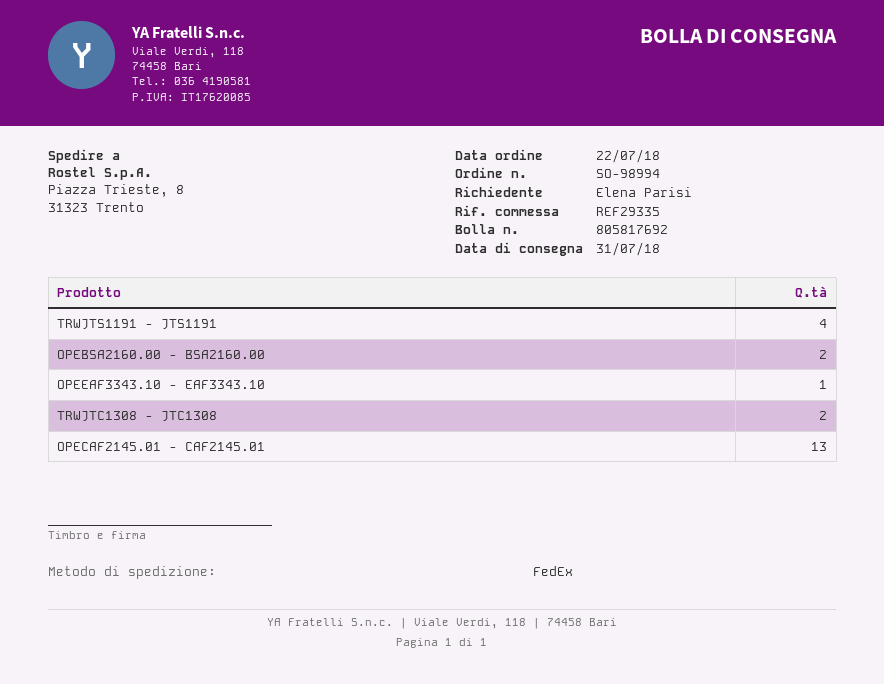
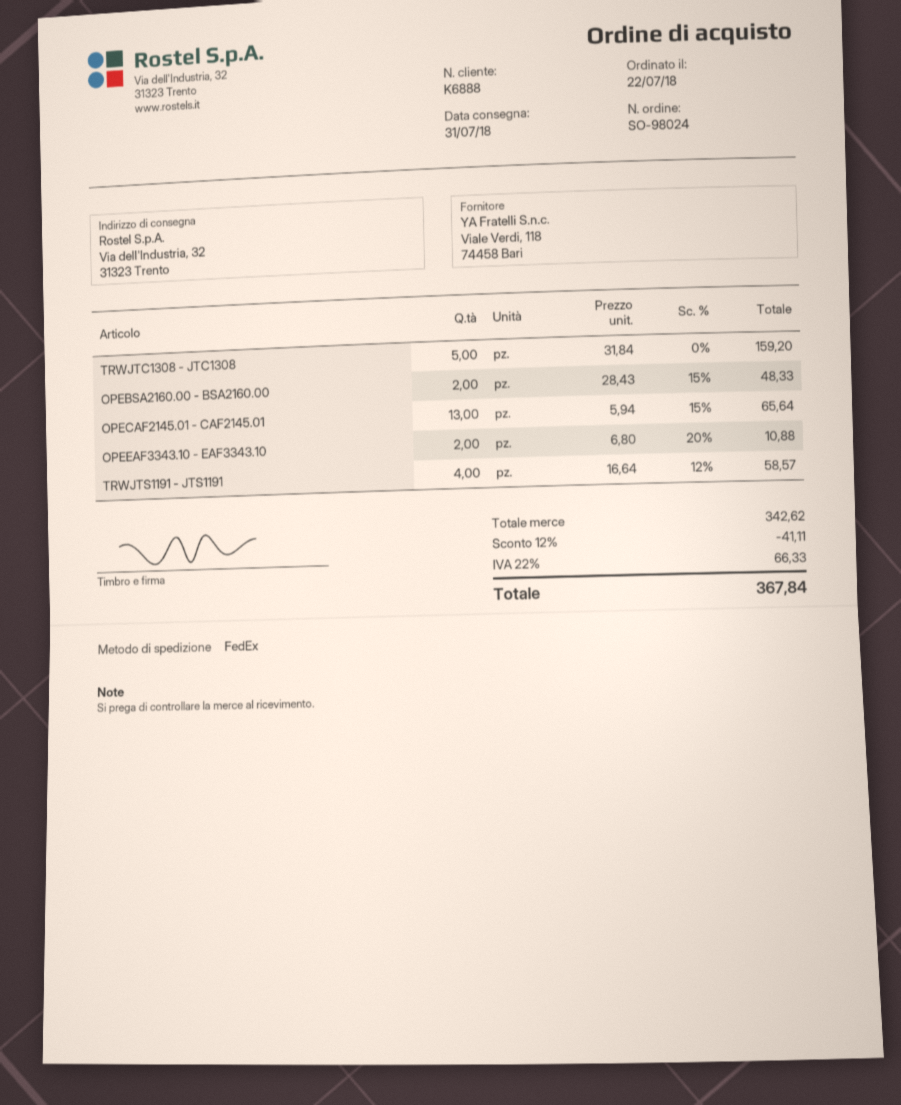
order number: SO-98994 -> SO-98024
ship to: Piazza Trieste, 8, 31323 Trento -> Via dell'Industria, 32, 31323 Trento
OPEEAF3343.10 - EAF3343.10: 1 -> 2
TRWJTC1308 - JTC1308: 2 -> 5

